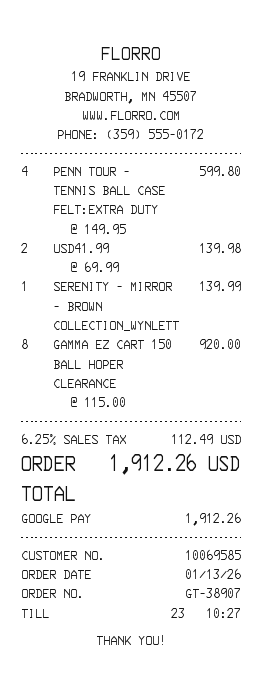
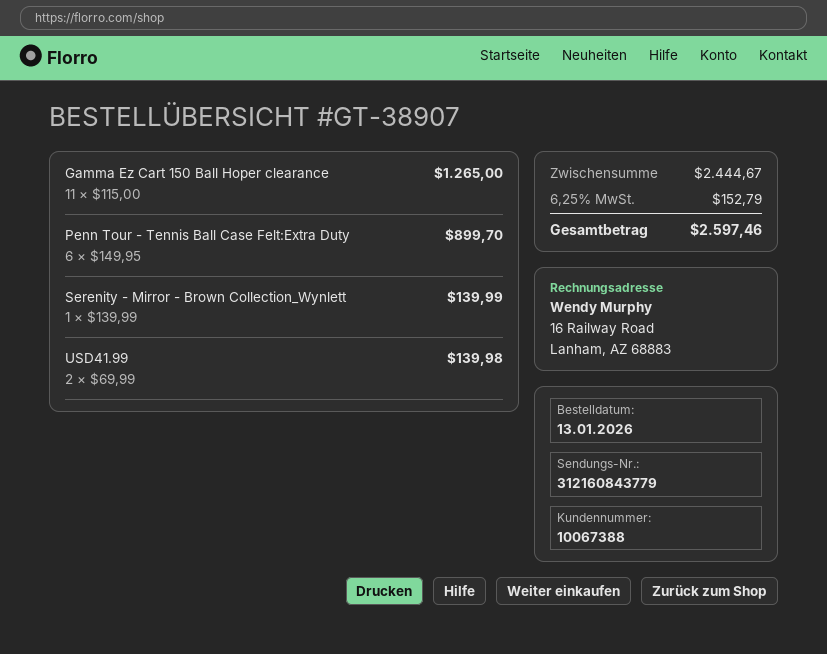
customer number: 10069585 -> 10067388
PENN TOUR - TENNIS BALL CASE FELT:EXTRA DUTY: 4 x 149.95 = 599.80 -> 6 x 149.95 = 899.70
GAMMA EZ CART 150 BALL HOPER CLEARANCE: 8 x 115.00 = 920.00 -> 11 x 115.00 = 1265.00
tax: 6.25% = 112.49 -> 6.25% = 152.79
total: 1912.26 -> 2597.46

